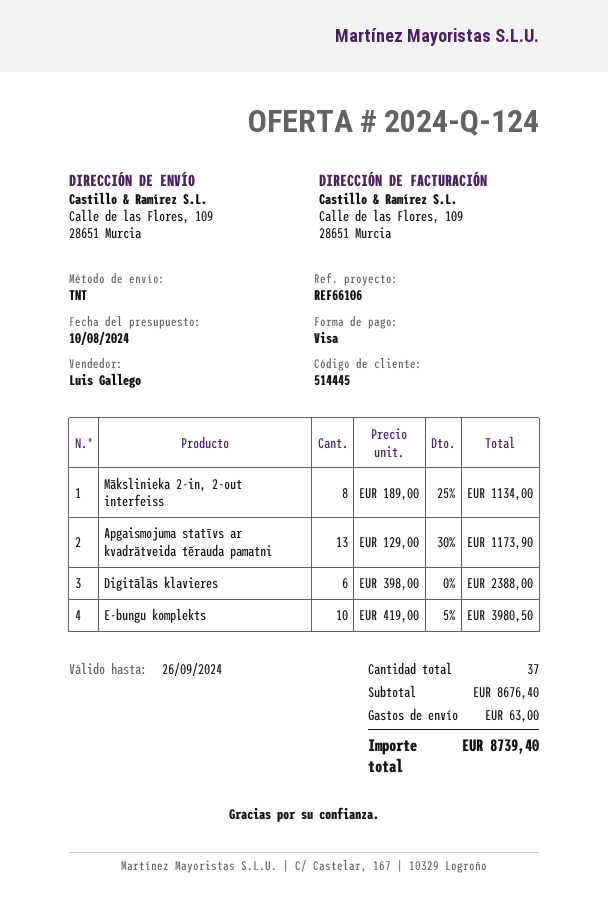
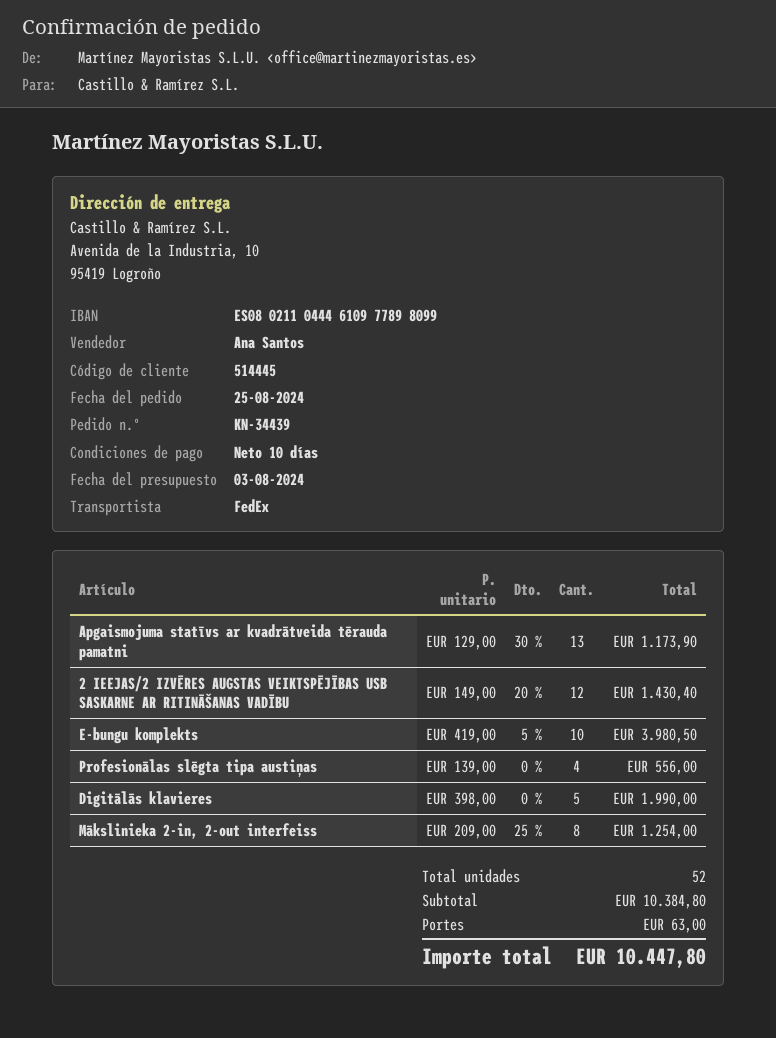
quote date: 2024-08-10 -> 2024-08-03
sales rep: Luis Gallego -> Ana Santos
shipping method: TNT -> FedEx
ship to: Calle de las Flores, 109, 28651 Murcia -> Avenida de la Industria, 10, 95419 Logroño
Mākslinieka 2-in, 2-out interfeiss: 8 x 189.00 - 25% = 1134.00 -> 8 x 209.00 - 25% = 1254.00
Digitālās klavieres: 6 x 398.00 = 2388.00 -> 5 x 398.00 = 1990.00
2 IEEJAS/2 IZVĒRES AUGSTAS VEIKTSPĒJĪBAS USB SASKARNE AR RITINĀŠANAS VADĪBU: none -> 12 x 149.00 - 20% = 1430.40
Profesionālas slēgta tipa austiņas: none -> 4 x 139.00 = 556.00
total quantity: 37 -> 52
subtotal: 8676.40 -> 10384.80
total: 8739.40 -> 10447.80

